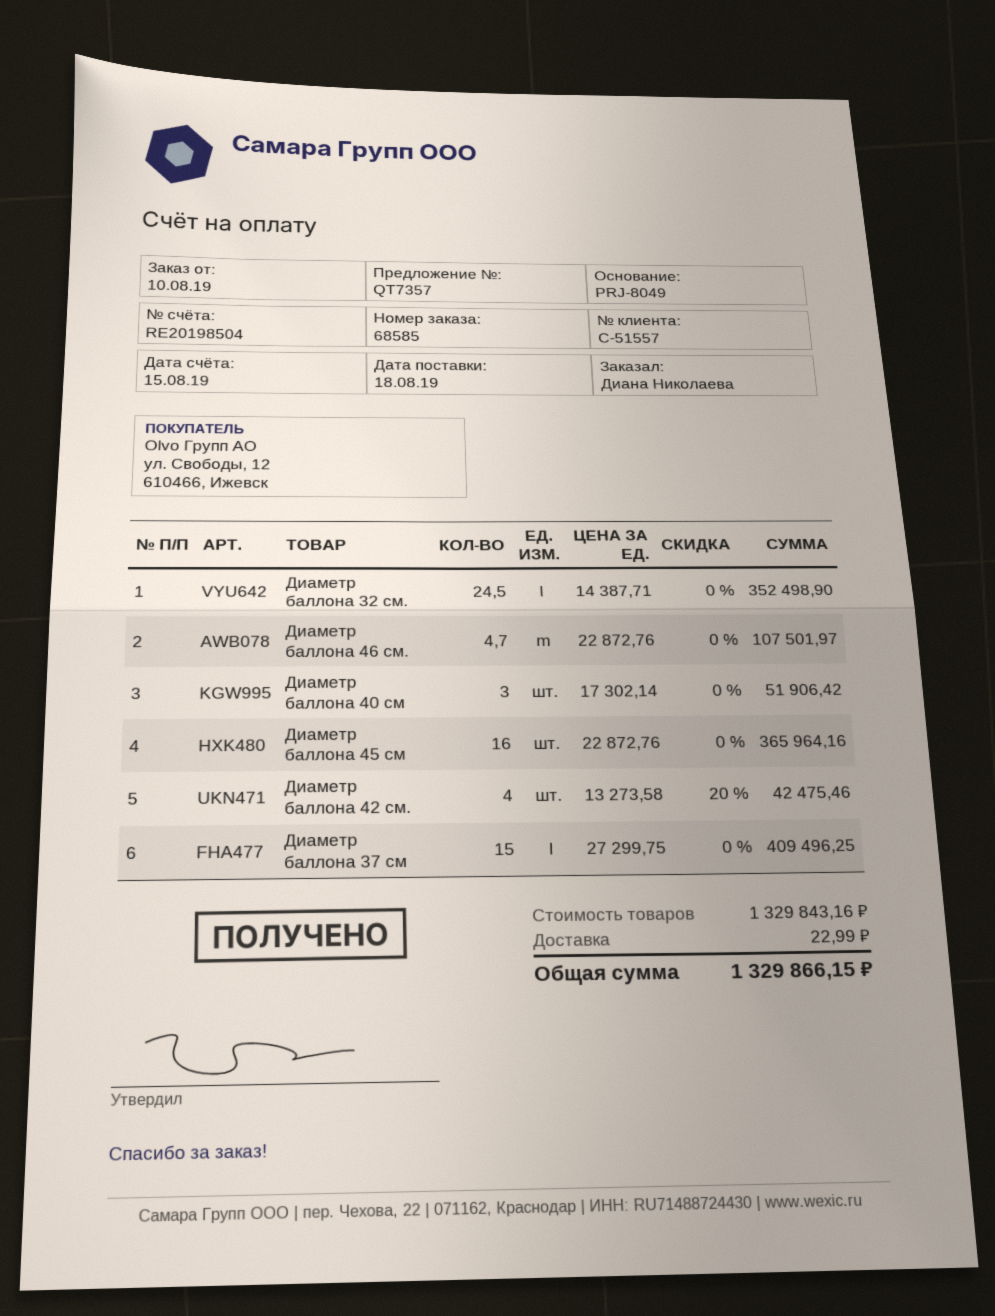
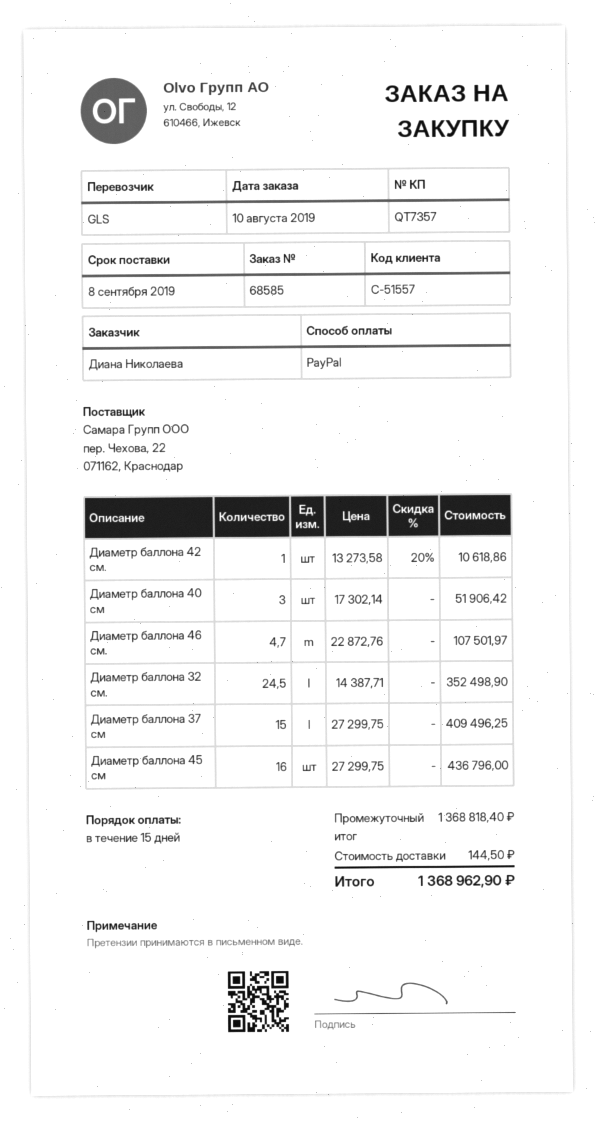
delivery date: 2019-08-18 -> 2019-09-08
Диаметр баллона 45 см: 16 x 22872.76 = 365964.16 -> 16 x 27299.75 = 436796.00
Диаметр баллона 42 см.: 4 x 13273.58 - 20% = 42475.46 -> 1 x 13273.58 - 20% = 10618.86
subtotal: 1329843.16 -> 1368818.40
shipping: 22.99 -> 144.50
total: 1329866.15 -> 1368962.90

